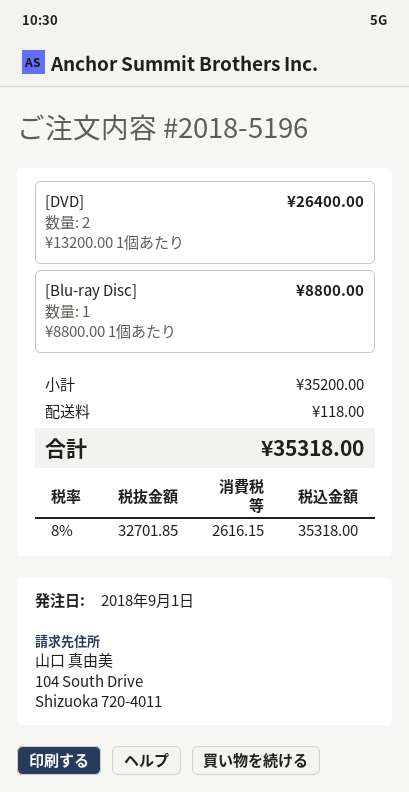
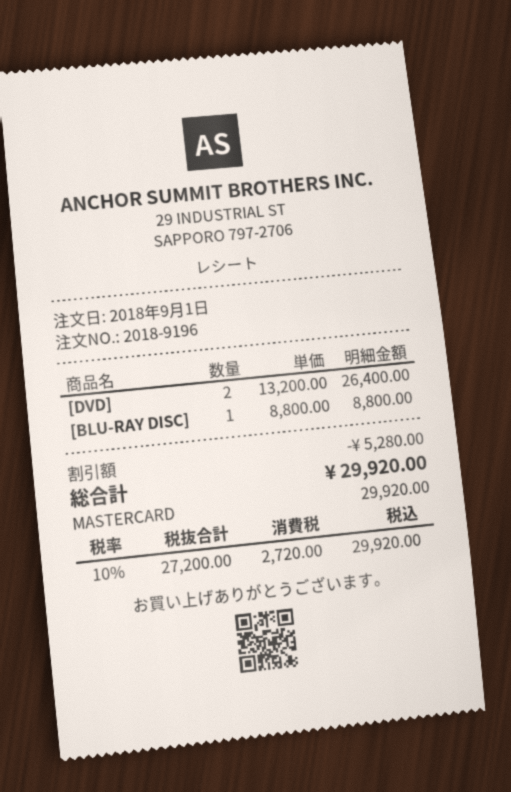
order number: 2018-5196 -> 2018-9196
discount: none -> 5280.00
shipping: 118.00 -> none
net: 32701.85 -> 27200.00
tax: 8% = 2616.15 -> 10% = 2720.00
total: 35318.00 -> 29920.00

